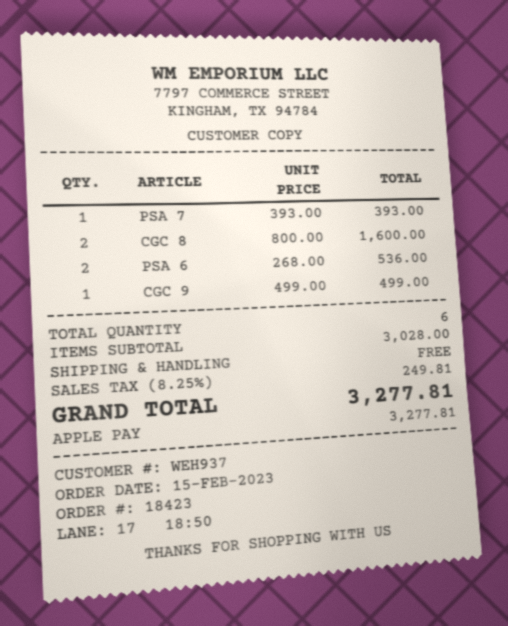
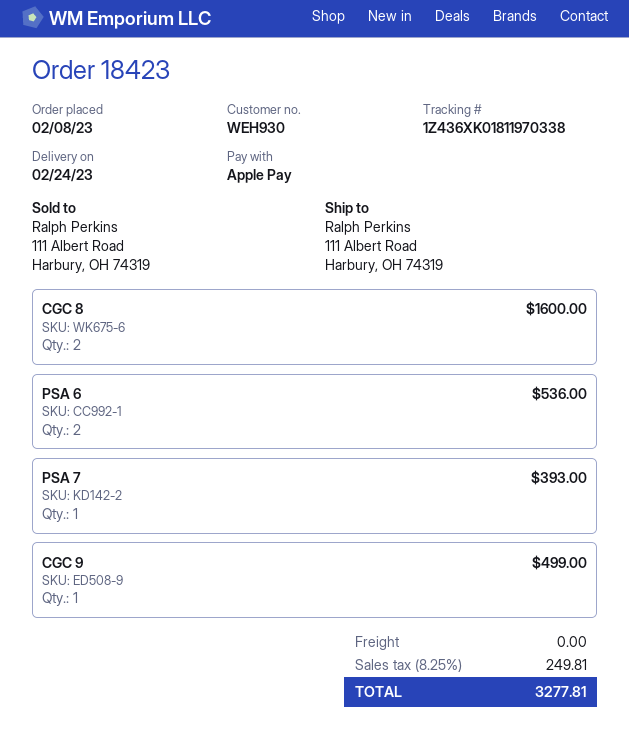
order date: 2023-02-15 -> 2023-02-08
customer number: WEH937 -> WEH930

